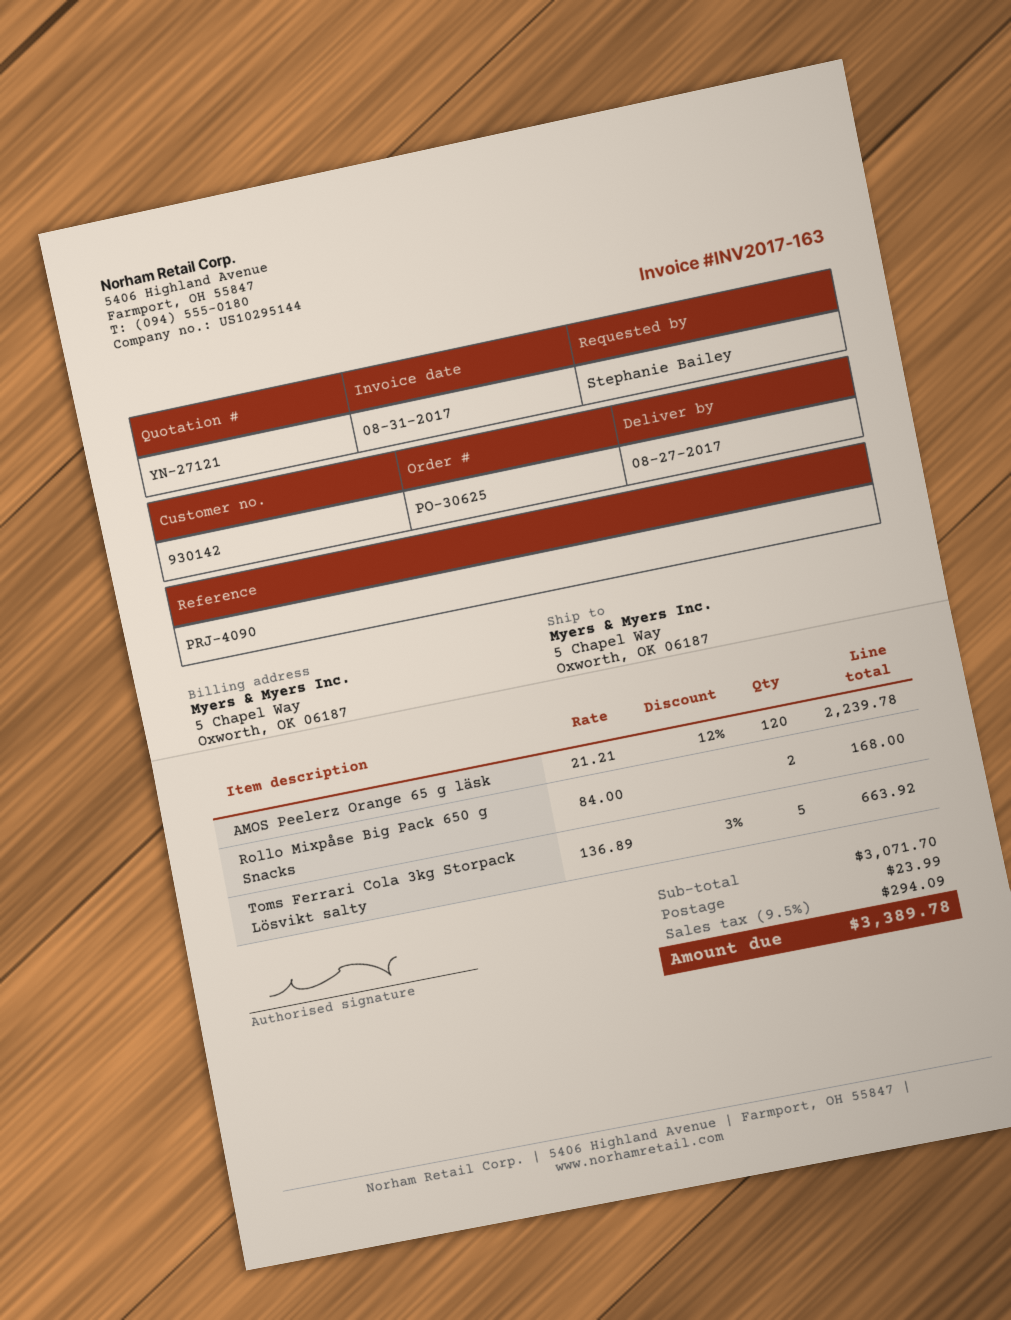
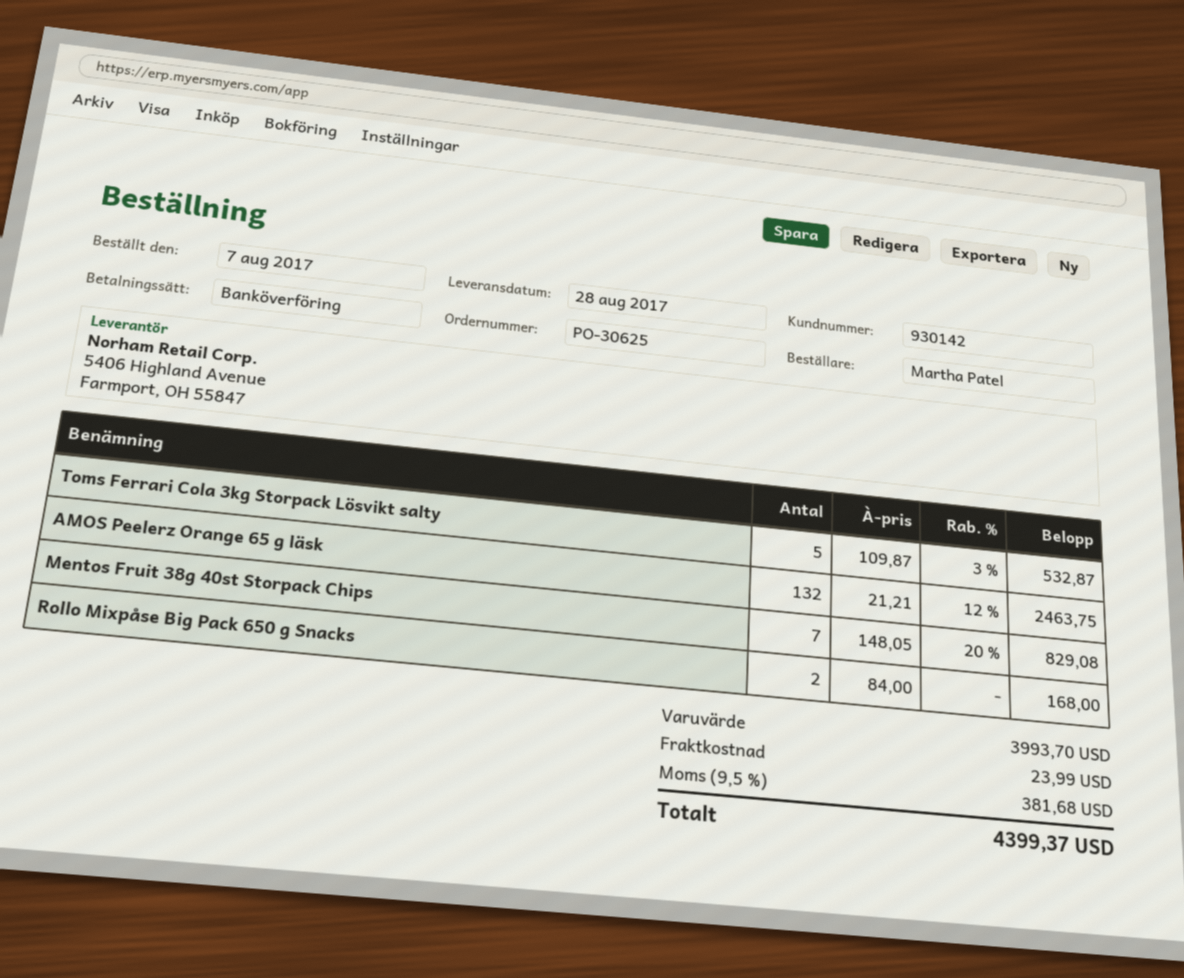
delivery date: 2017-08-27 -> 2017-08-28
ordered by: Stephanie Bailey -> Martha Patel
AMOS Peelerz Orange 65 g läsk: 120 x 21.21 - 12% = 2239.78 -> 132 x 21.21 - 12% = 2463.75
Toms Ferrari Cola 3kg Storpack Lösvikt salty: 5 x 136.89 - 3% = 663.92 -> 5 x 109.87 - 3% = 532.87
Mentos Fruit 38g 40st Storpack Chips: none -> 7 x 148.05 - 20% = 829.08
subtotal: 3071.70 -> 3993.70
tax: 9.5% = 294.09 -> 9.5% = 381.68
total: 3389.78 -> 4399.37

